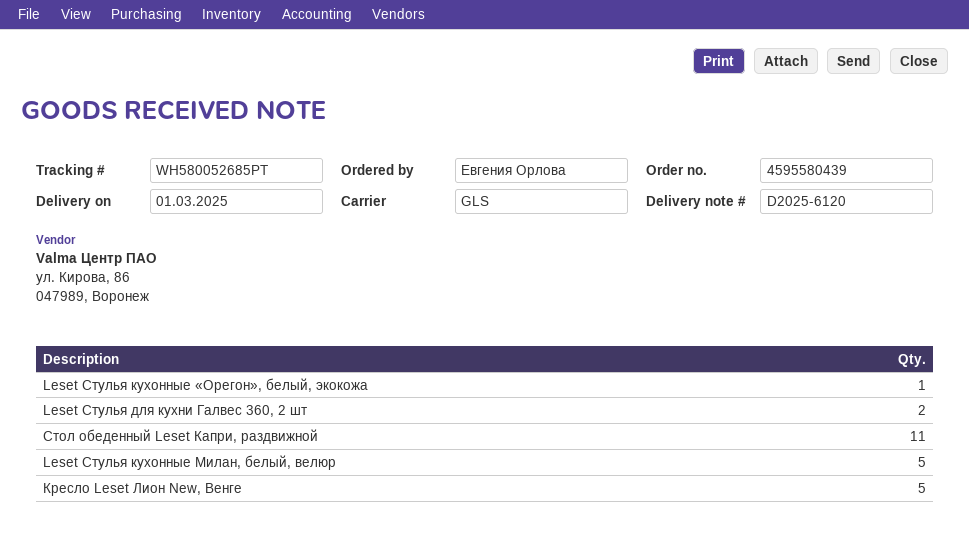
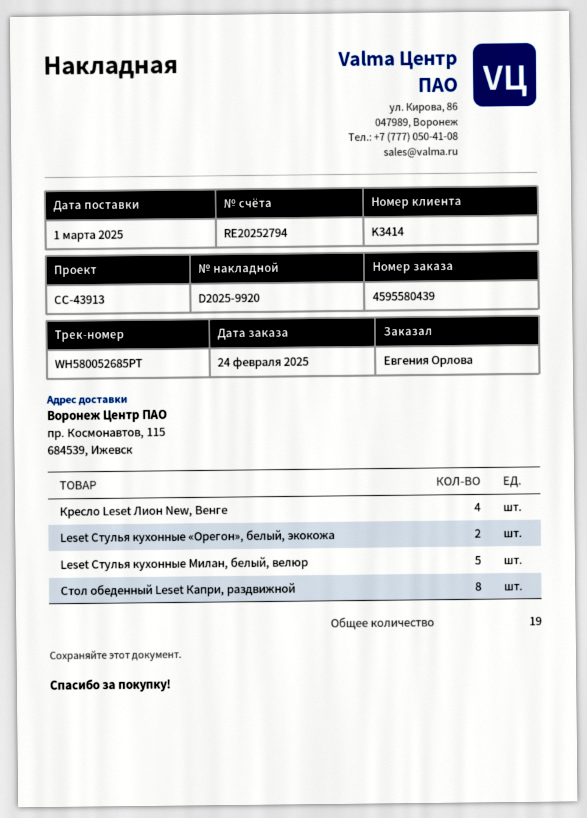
delivery note number: D2025-6120 -> D2025-9920
Leset Стулья кухонные «Орегон», белый, экокожа: 1 -> 2
Leset Стулья для кухни Галвес 360, 2 шт: 2 -> none
Стол обеденный Leset Капри, раздвижной: 11 -> 8
Кресло Leset Лион New, Венге: 5 -> 4

